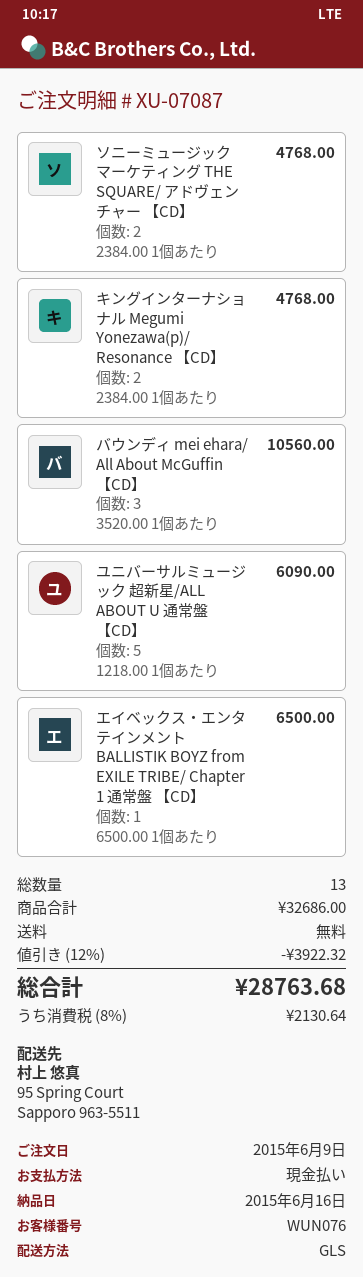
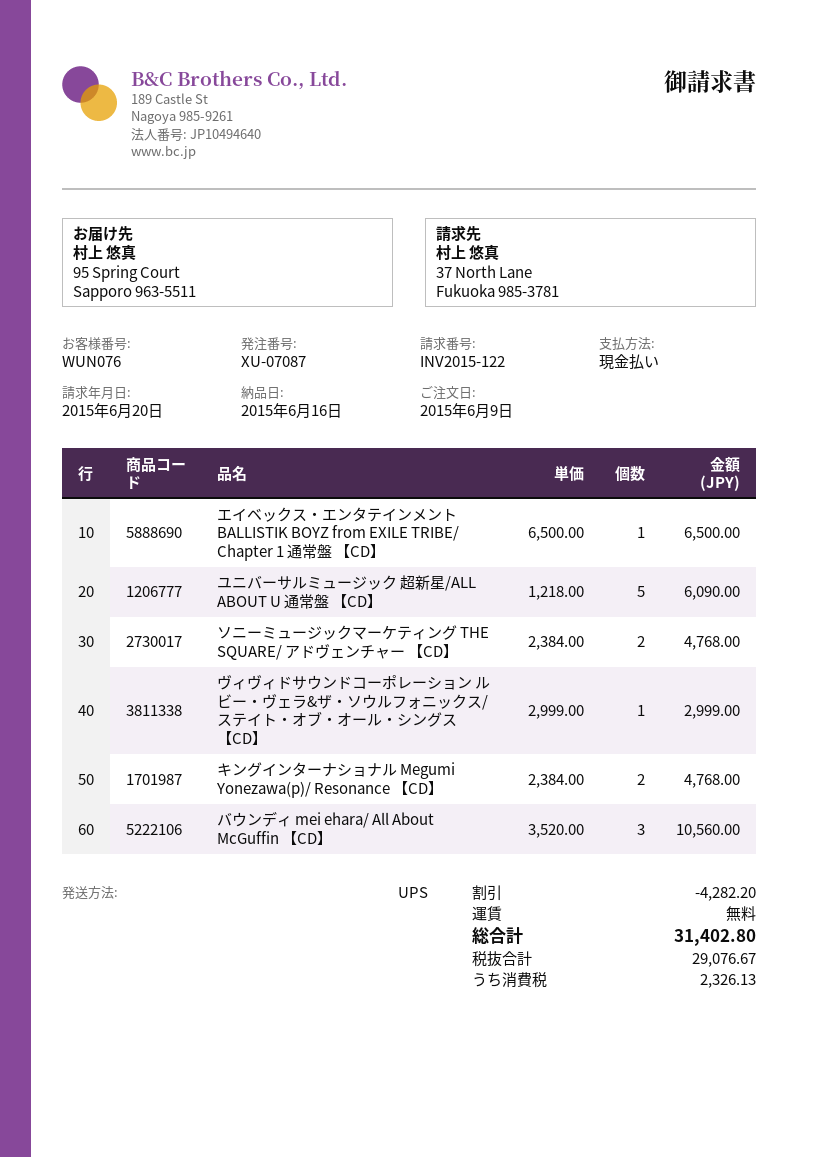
shipping method: GLS -> UPS
ヴィヴィドサウンドコーポレーション ルビー・ヴェラ&ザ・ソウルフォニックス/ ステイト・オブ・オール・シングス 【CD】: none -> 1 x 2999.00 = 2999.00
discount: 3922.32 -> 4282.20
tax: 2130.64 -> 2326.13
total: 28763.68 -> 31402.80

